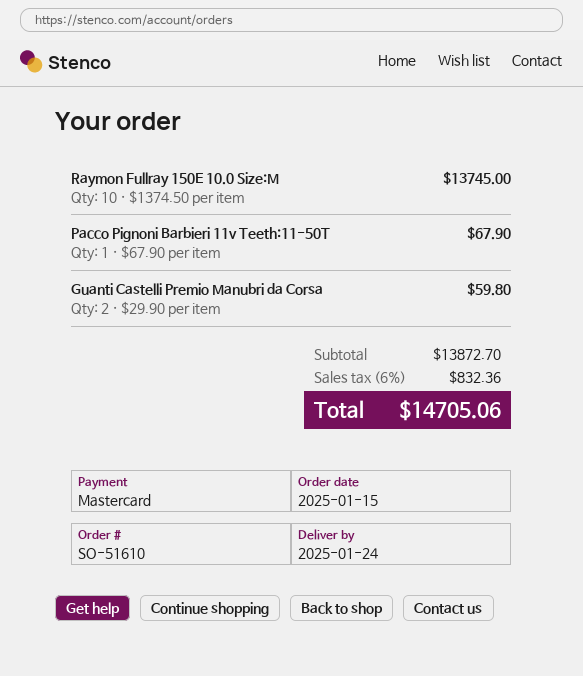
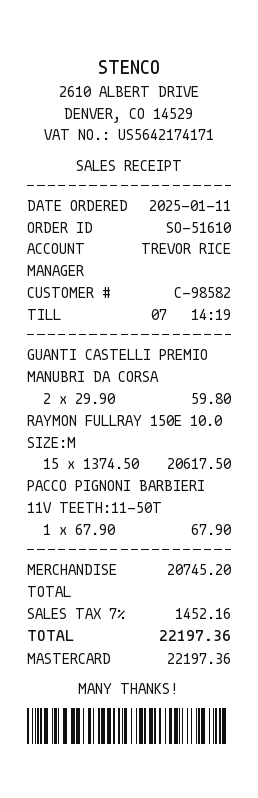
order date: 2025-01-15 -> 2025-01-11
Raymon Fullray 150E 10.0 Size:M: 10 x 1374.50 = 13745.00 -> 15 x 1374.50 = 20617.50
subtotal: 13872.70 -> 20745.20
tax: 6% = 832.36 -> 7% = 1452.16
total: 14705.06 -> 22197.36

